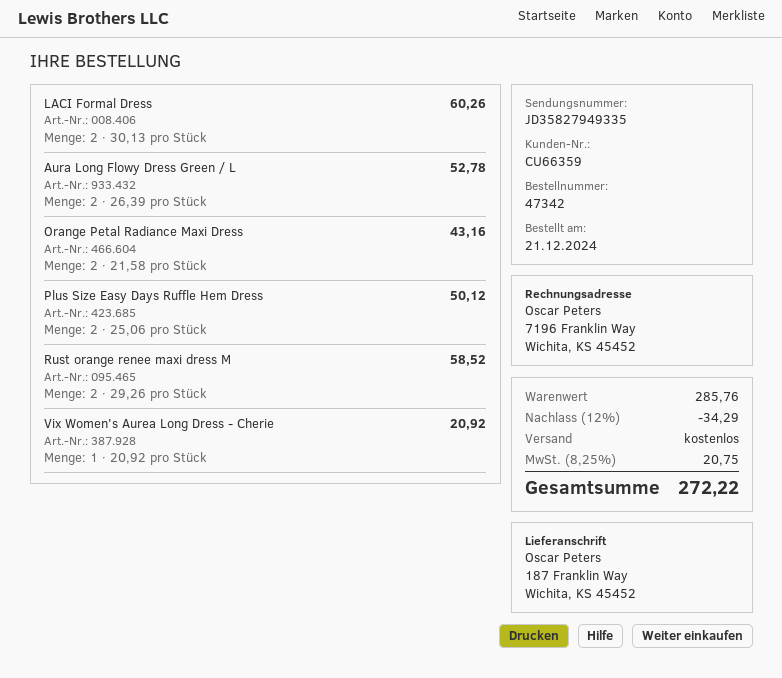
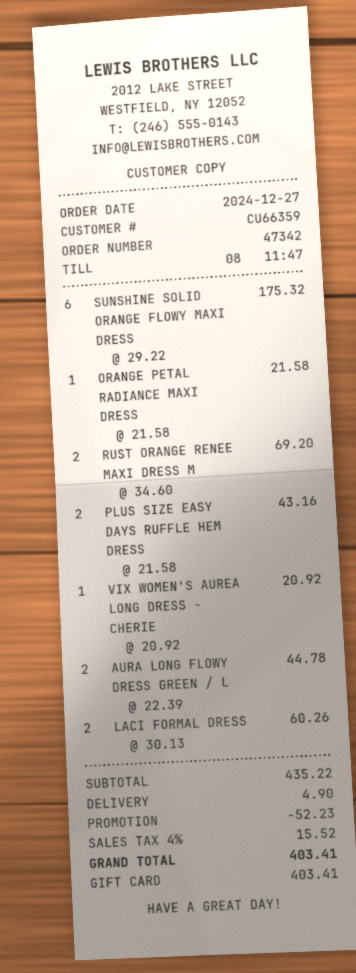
order date: 2024-12-21 -> 2024-12-27
Aura Long Flowy Dress Green / L: 2 x 26.39 = 52.78 -> 2 x 22.39 = 44.78
Orange Petal Radiance Maxi Dress: 2 x 21.58 = 43.16 -> 1 x 21.58 = 21.58
Plus Size Easy Days Ruffle Hem Dress: 2 x 25.06 = 50.12 -> 2 x 21.58 = 43.16
Rust orange renee maxi dress M: 2 x 29.26 = 58.52 -> 2 x 34.60 = 69.20
SUNSHINE SOLID ORANGE FLOWY MAXI DRESS: none -> 6 x 29.22 = 175.32
subtotal: 285.76 -> 435.22
discount: 34.29 -> 52.23
shipping: 0.00 -> 4.90
tax: 8.25% = 20.75 -> 4% = 15.52
total: 272.22 -> 403.41

